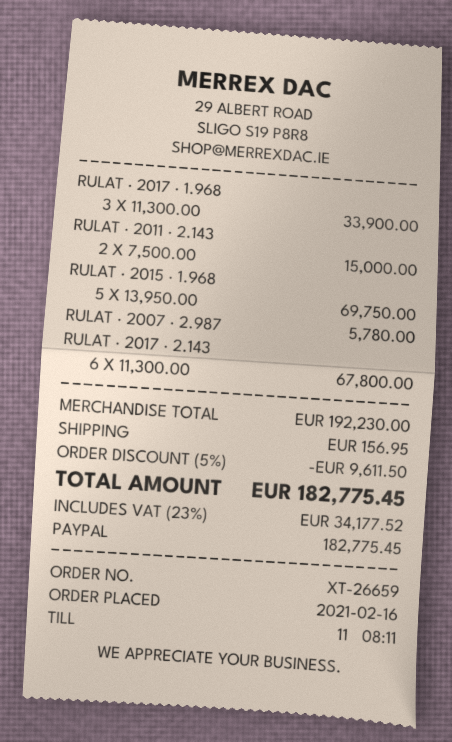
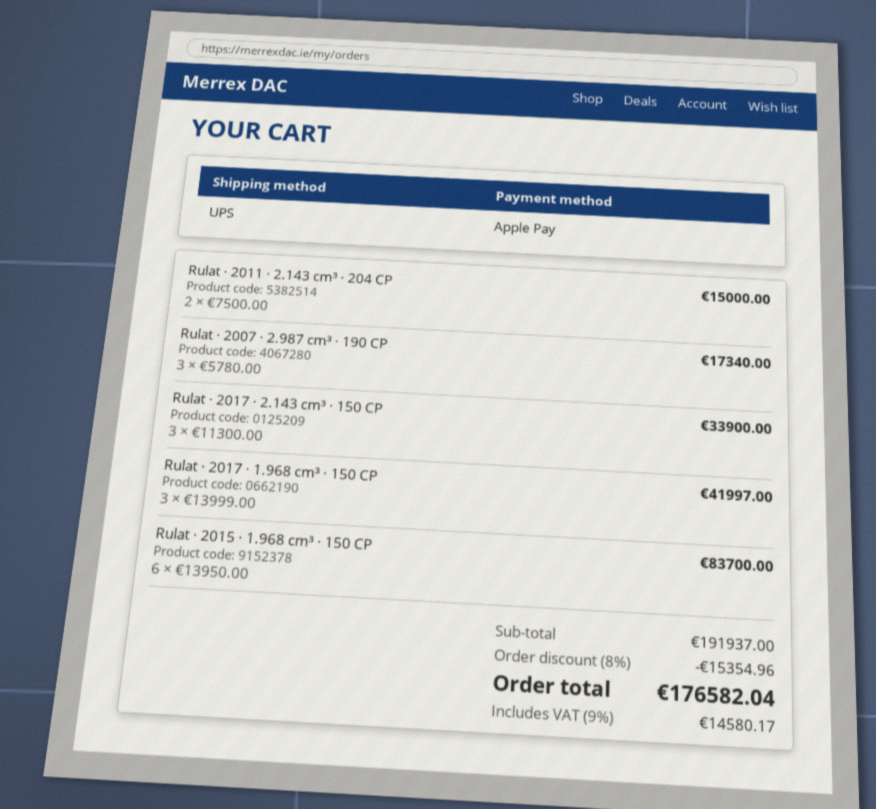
payment method: PayPal -> Apple Pay
RULAT · 2017 · 1.968: 3 x 11300.00 = 33900.00 -> 3 x 13999.00 = 41997.00
RULAT · 2015 · 1.968: 5 x 13950.00 = 69750.00 -> 6 x 13950.00 = 83700.00
RULAT · 2007 · 2.987: 1 x 5780.00 = 5780.00 -> 3 x 5780.00 = 17340.00
RULAT · 2017 · 2.143: 6 x 11300.00 = 67800.00 -> 3 x 11300.00 = 33900.00
subtotal: 192230.00 -> 191937.00
discount: 5% = 9611.50 -> 8% = 15354.96
shipping: 156.95 -> none
tax: 23% = 34177.52 -> 9% = 14580.17
total: 182775.45 -> 176582.04

